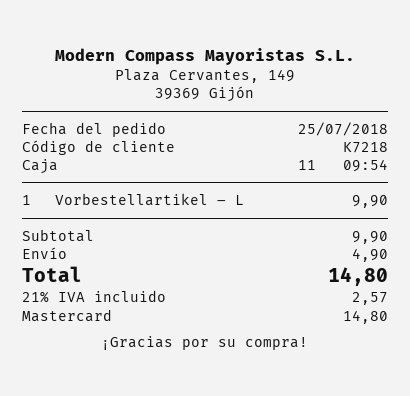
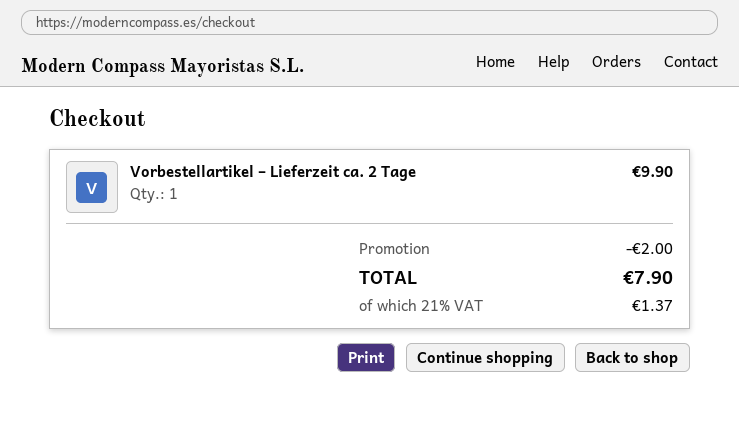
discount: none -> 2.00
shipping: 4.90 -> none
tax: 21% = 2.57 -> 21% = 1.37
total: 14.80 -> 7.90

